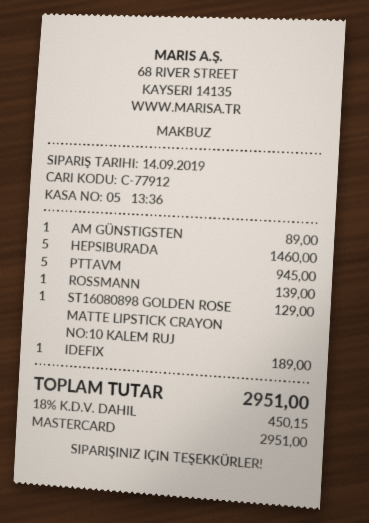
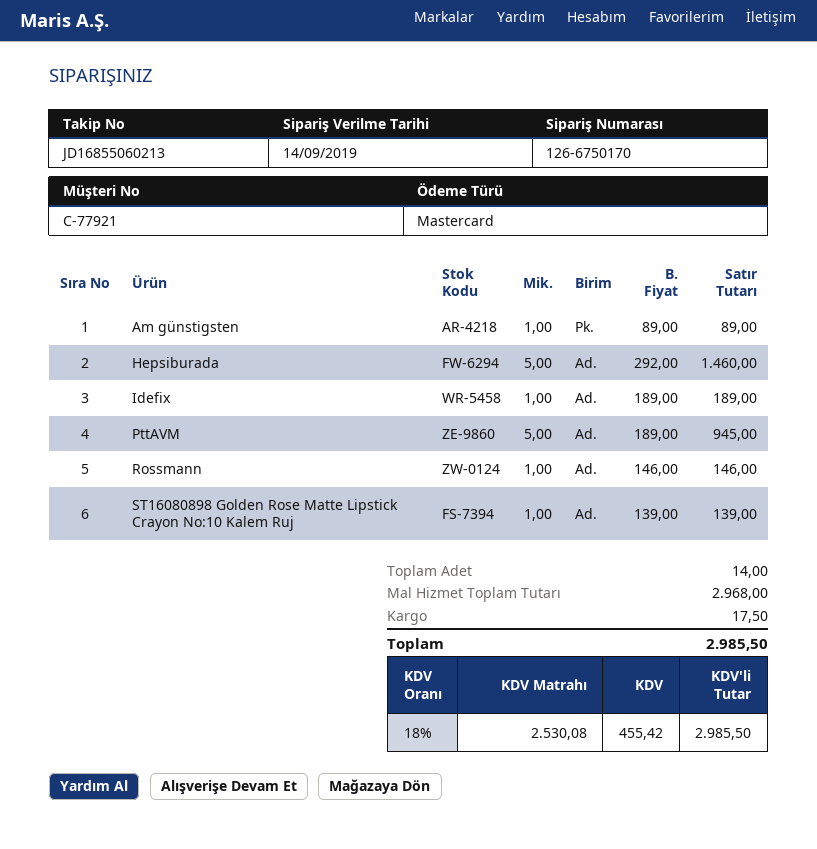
customer number: C-77912 -> C-77921
ROSSMANN: 1 for 139.00 -> 1 for 146.00
ST16080898 GOLDEN ROSE MATTE LIPSTICK CRAYON NO:10 KALEM RUJ: 1 for 129.00 -> 1 for 139.00
shipping: none -> 17.50
tax: 18% = 450.15 -> 18% = 455.42
total: 2951.00 -> 2985.50

